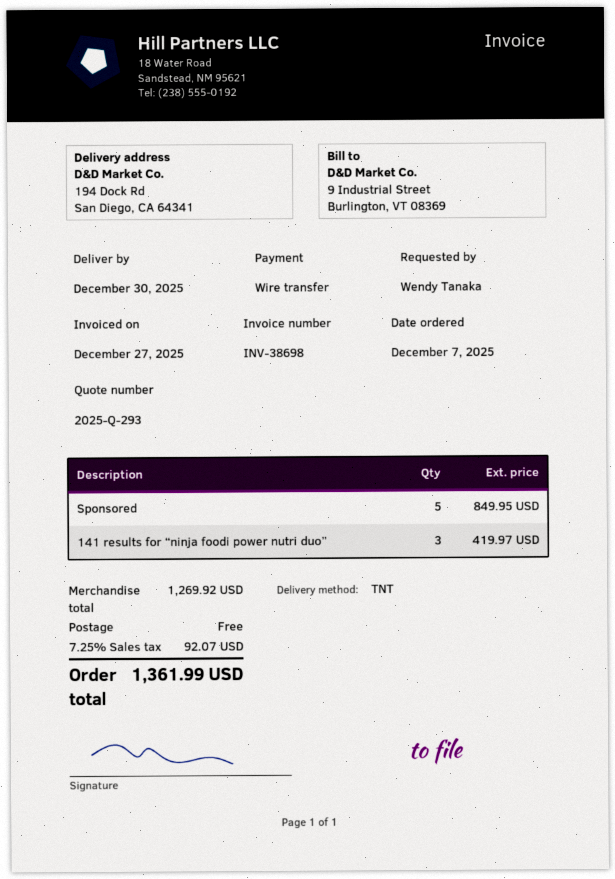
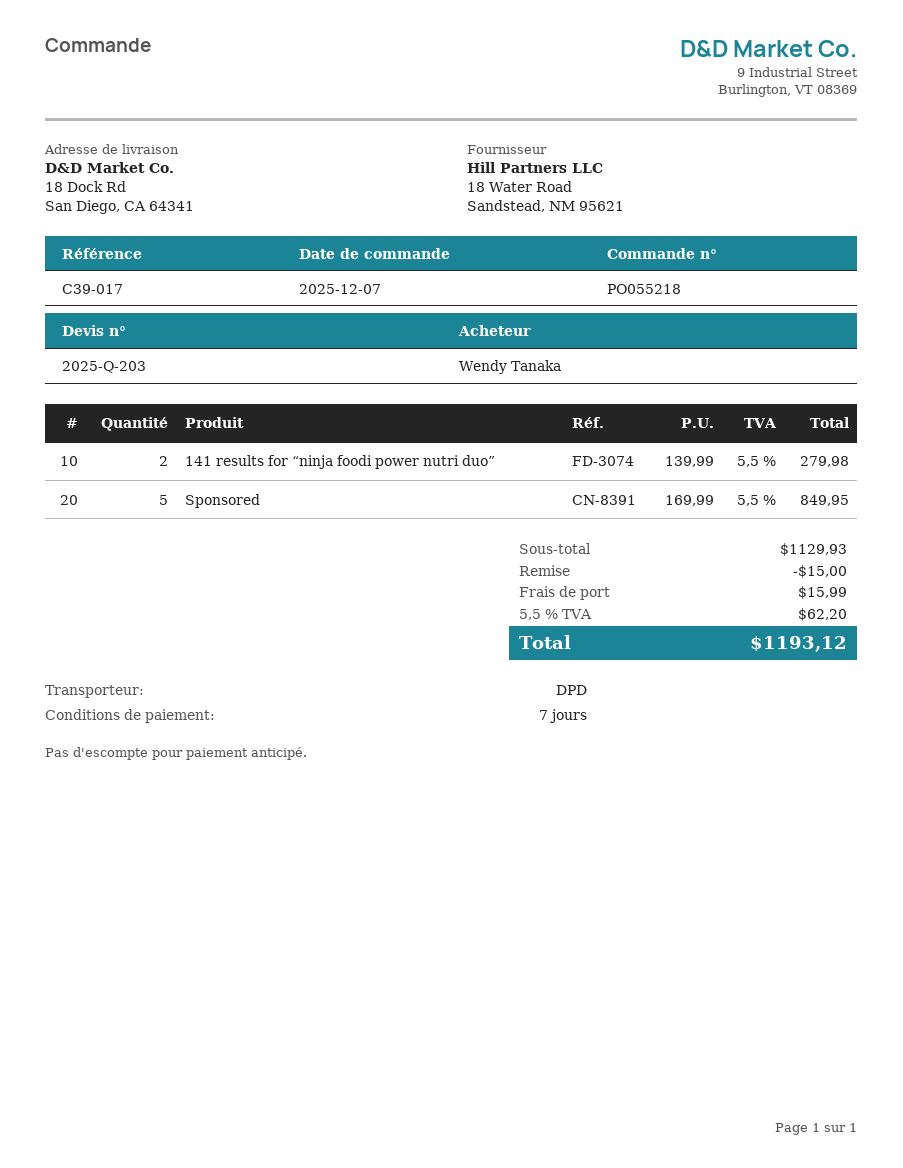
quote number: 2025-Q-293 -> 2025-Q-203
shipping method: TNT -> DPD
ship to: 194 Dock Rd, San Diego, CA 64341 -> 18 Dock Rd, San Diego, CA 64341
141 results for “ninja foodi power nutri duo”: 3 for 419.97 -> 2 for 279.98
subtotal: 1269.92 -> 1129.93
discount: none -> 15.00
shipping: 0.00 -> 15.99
tax: 7.25% = 92.07 -> 5.5% = 62.20
total: 1361.99 -> 1193.12

